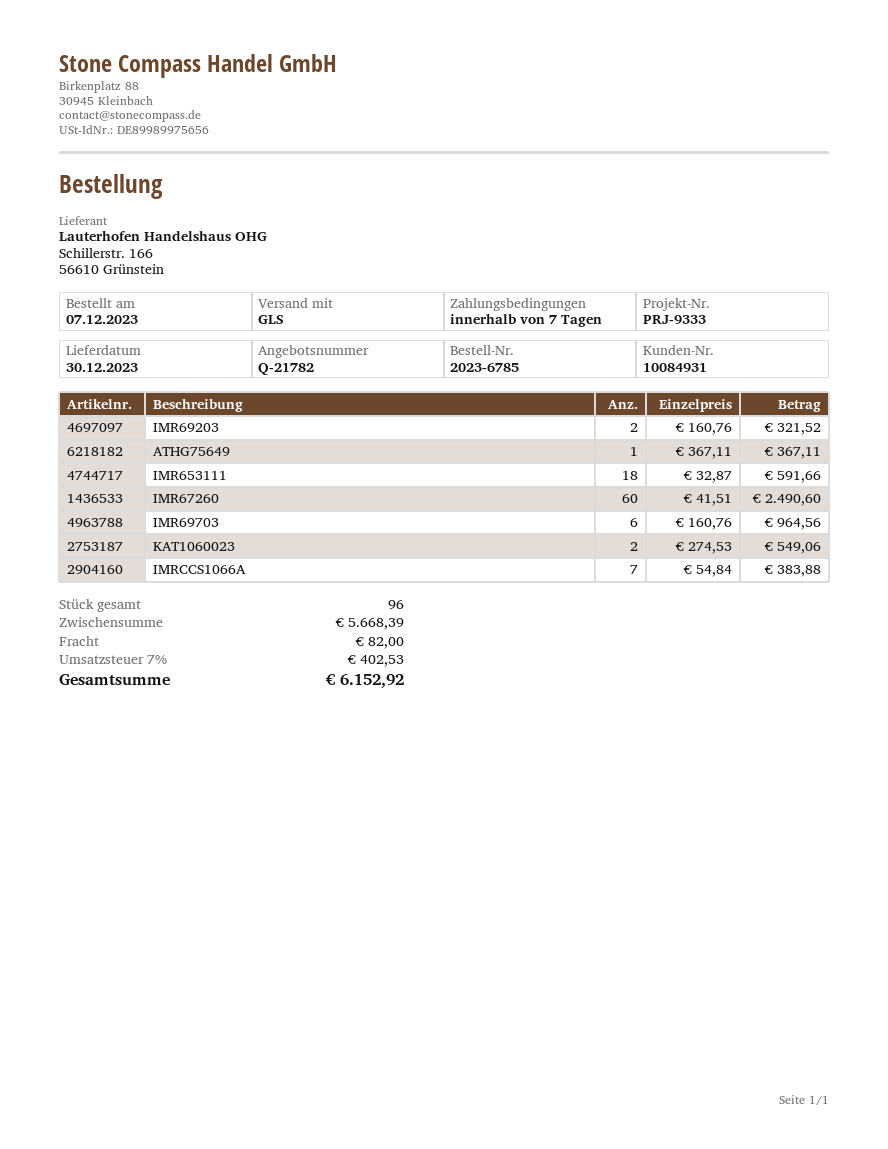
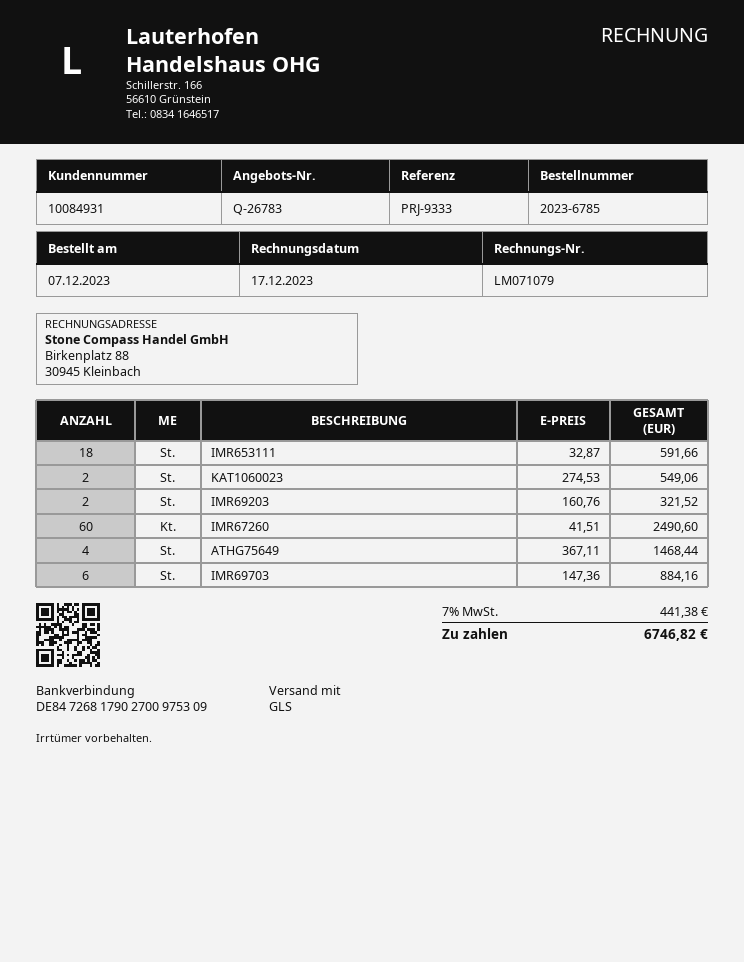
quote number: Q-21782 -> Q-26783
ATHG75649: 1 x 367.11 = 367.11 -> 4 x 367.11 = 1468.44
IMR69703: 6 x 160.76 = 964.56 -> 6 x 147.36 = 884.16
IMRCCS1066A: 7 x 54.84 = 383.88 -> none
shipping: 82.00 -> none
tax: 7% = 402.53 -> 7% = 441.38
total: 6152.92 -> 6746.82

